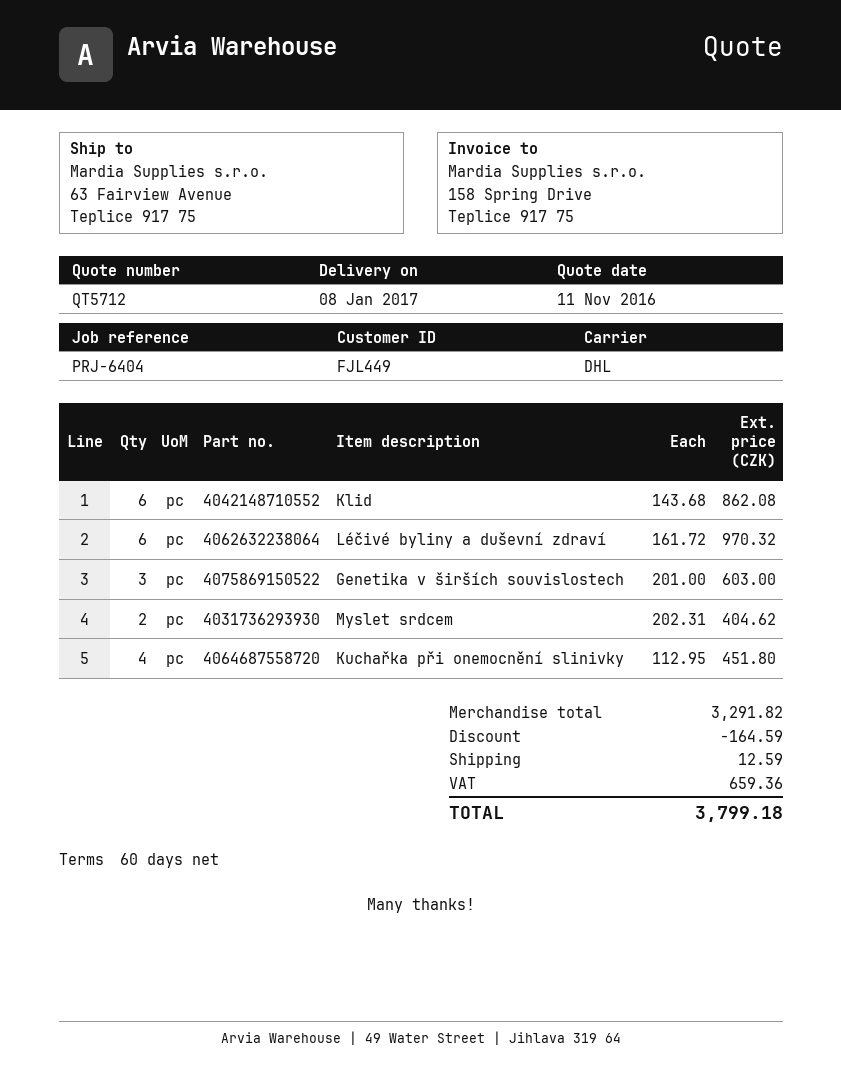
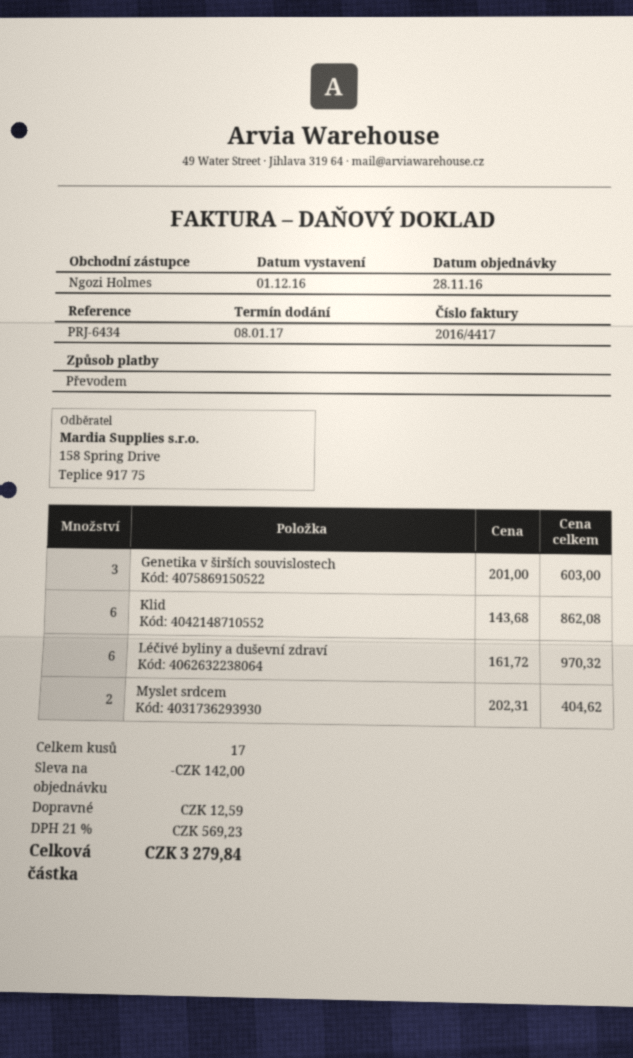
reference: PRJ-6404 -> PRJ-6434
Kuchařka při onemocnění slinivky: 4 x 112.95 = 451.80 -> none
discount: 164.59 -> 142.00
tax: 659.36 -> 569.23
total: 3799.18 -> 3279.84

